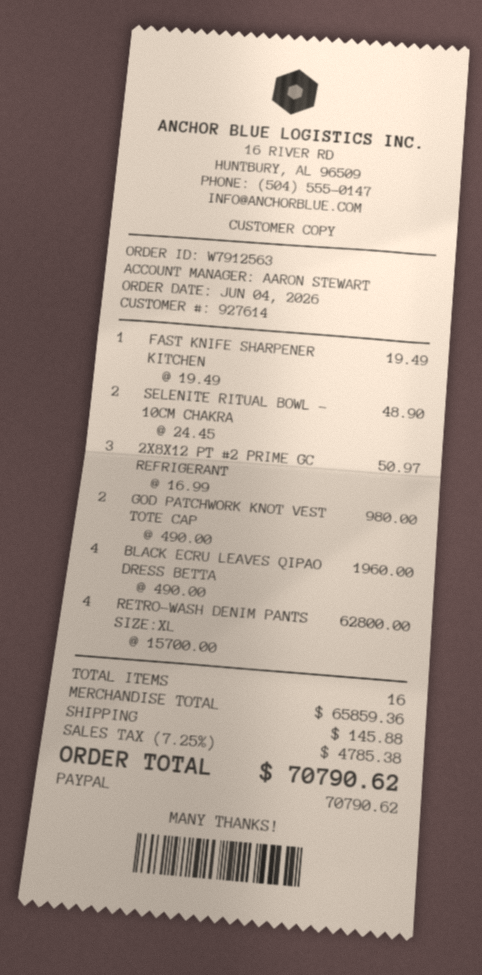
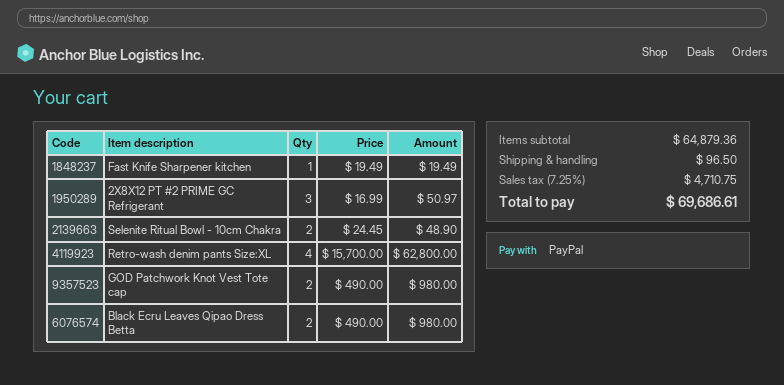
BLACK ECRU LEAVES QIPAO DRESS BETTA: 4 x 490.00 = 1960.00 -> 2 x 490.00 = 980.00
subtotal: 65859.36 -> 64879.36
shipping: 145.88 -> 96.50
tax: 7.25% = 4785.38 -> 7.25% = 4710.75
total: 70790.62 -> 69686.61

